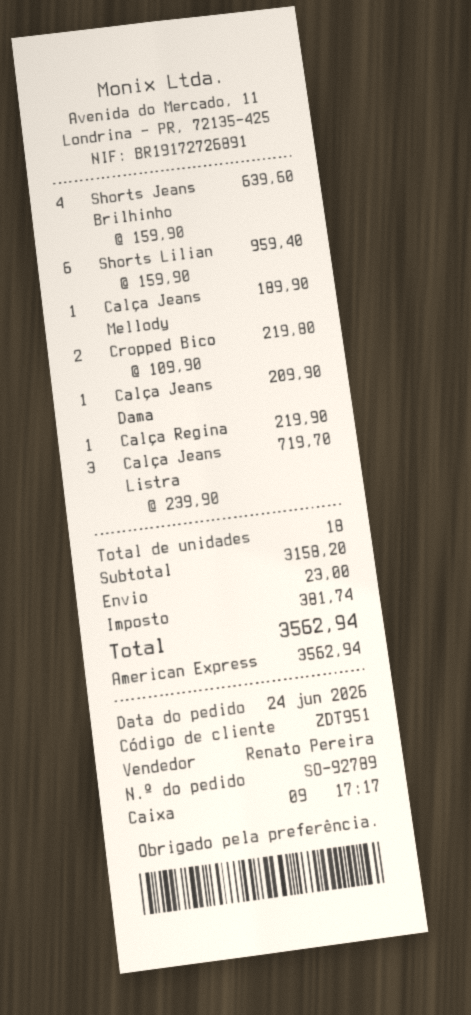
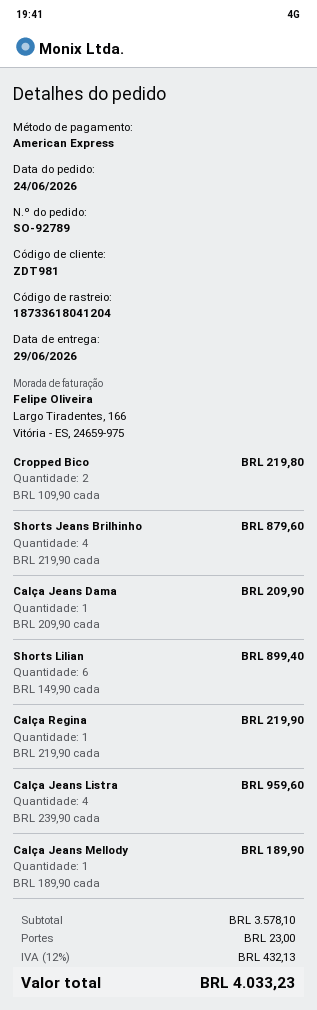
customer number: ZDT951 -> ZDT981
Shorts Jeans Brilhinho: 4 x 159.90 = 639.60 -> 4 x 219.90 = 879.60
Shorts Lilian: 6 x 159.90 = 959.40 -> 6 x 149.90 = 899.40
Calça Jeans Listra: 3 x 239.90 = 719.70 -> 4 x 239.90 = 959.60
subtotal: 3158.20 -> 3578.10
tax: 381.74 -> 432.13
total: 3562.94 -> 4033.23

